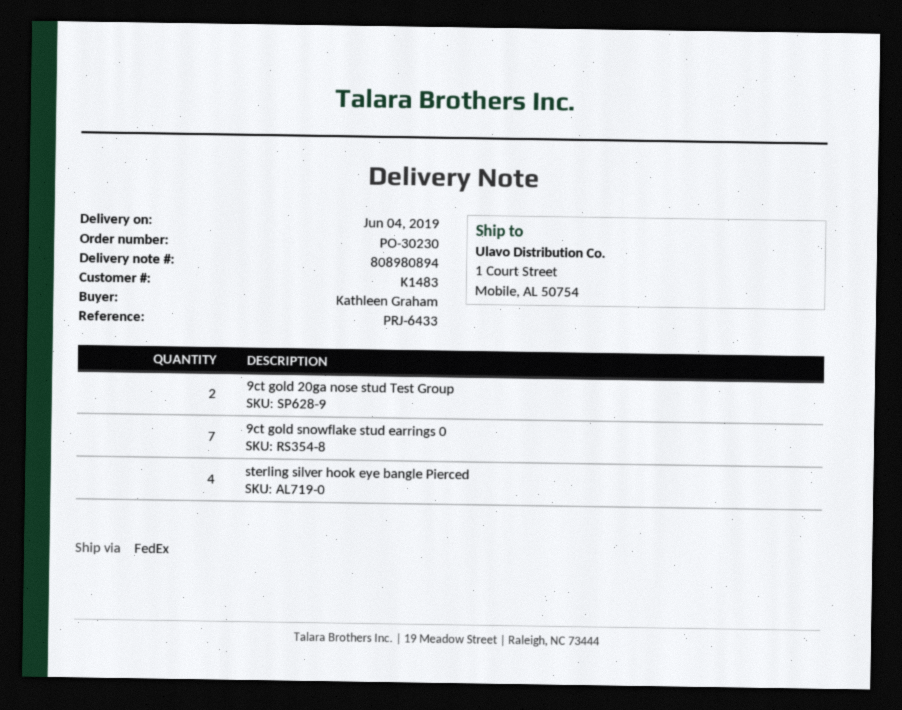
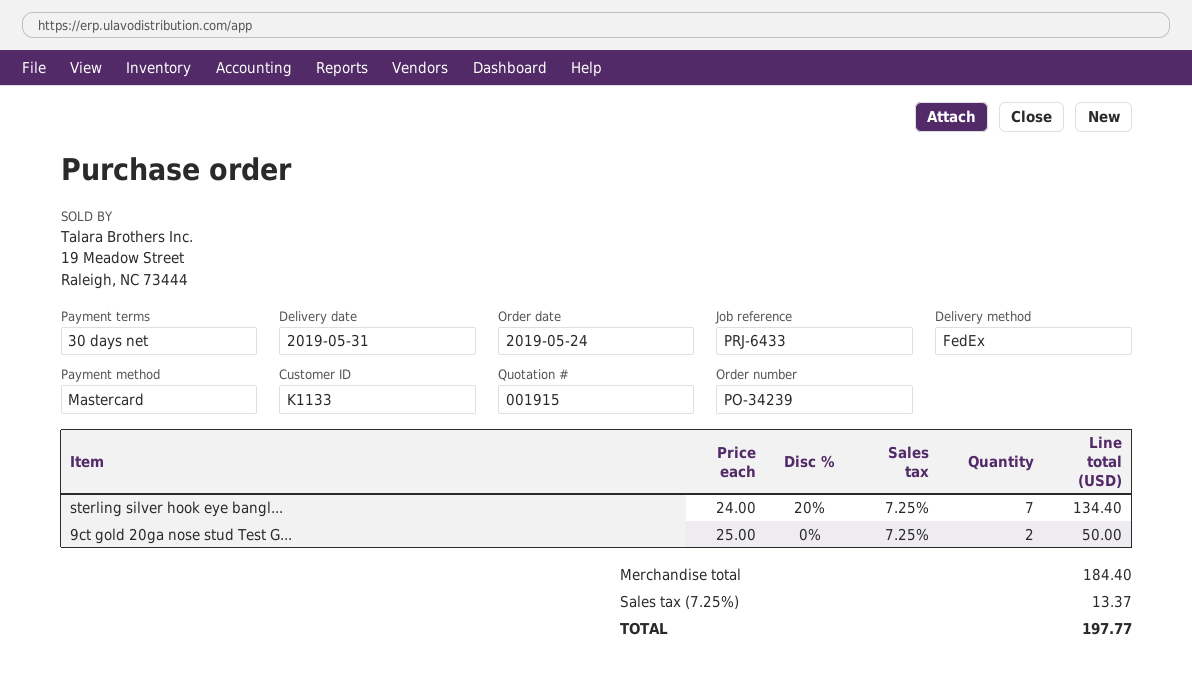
order number: PO-30230 -> PO-34239
delivery date: 2019-06-04 -> 2019-05-31
customer number: K1483 -> K1133
9ct gold snowflake stud earrings 0: 7 -> none
sterling silver hook eye bangle Pierced: 4 -> 7

